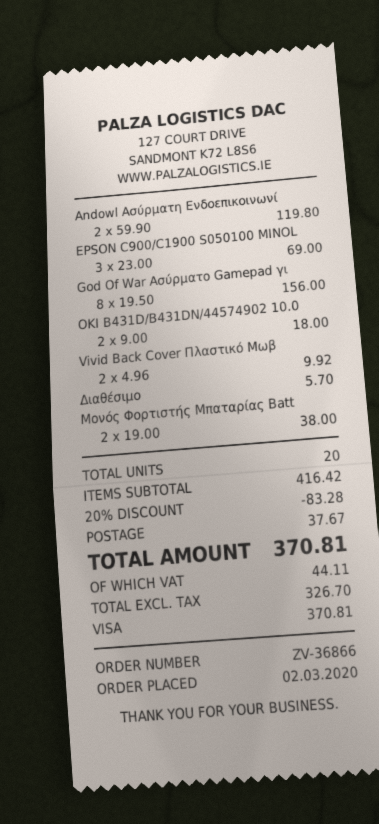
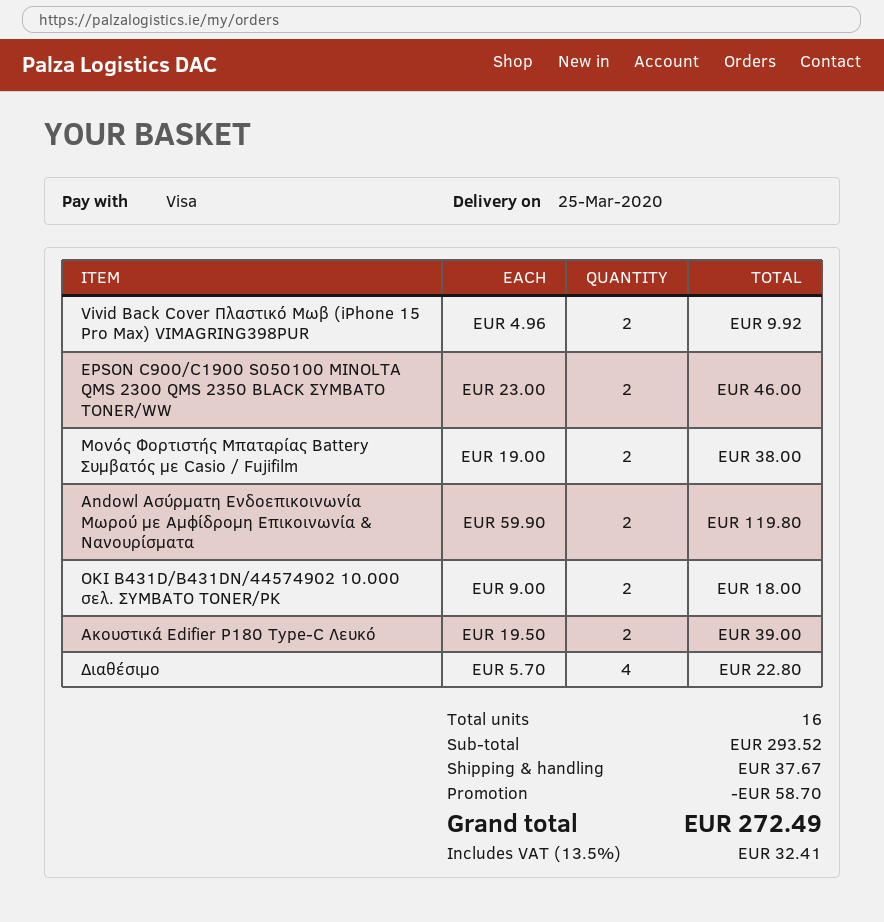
EPSON C900/C1900 S050100 MINOL: 3 x 23.00 = 69.00 -> 2 x 23.00 = 46.00
God Of War Ασύρματο Gamepad γι: 8 x 19.50 = 156.00 -> none
Διαθέσιμο: 1 x 5.70 = 5.70 -> 4 x 5.70 = 22.80
Ακουστικά Edifier P180 Type-C Λευκό: none -> 2 x 19.50 = 39.00
total quantity: 20 -> 16
subtotal: 416.42 -> 293.52
discount: 83.28 -> 58.70
tax: 44.11 -> 32.41
total: 370.81 -> 272.49

